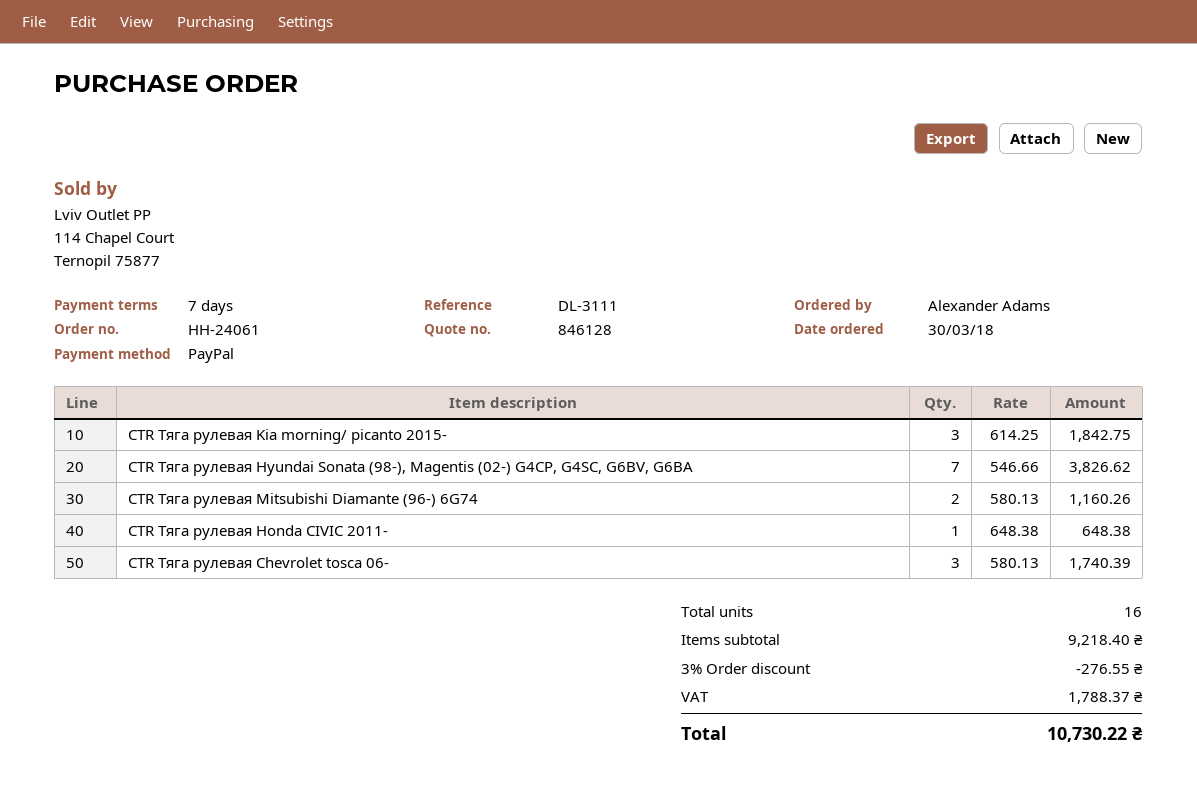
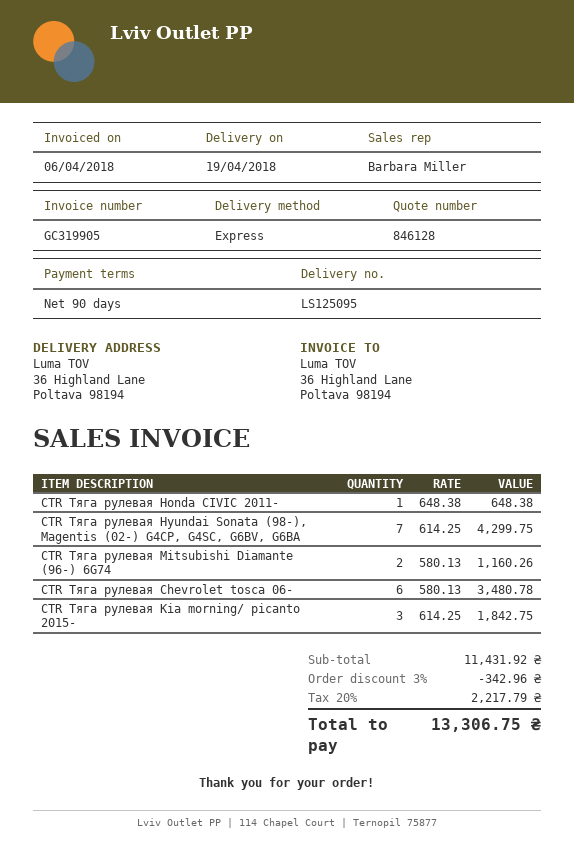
payment terms: 7 days -> 90 days
CTR Тяга рулевая Hyundai Sonata (98-), Magentis (02-) G4CP, G4SC, G6BV, G6BA: 7 x 546.66 = 3826.62 -> 7 x 614.25 = 4299.75
CTR Тяга рулевая Chevrolet tosca 06-: 3 x 580.13 = 1740.39 -> 6 x 580.13 = 3480.78
subtotal: 9218.40 -> 11431.92
discount: 3% = 276.55 -> 3% = 342.96
tax: 1788.37 -> 2217.79
total: 10730.22 -> 13306.75

